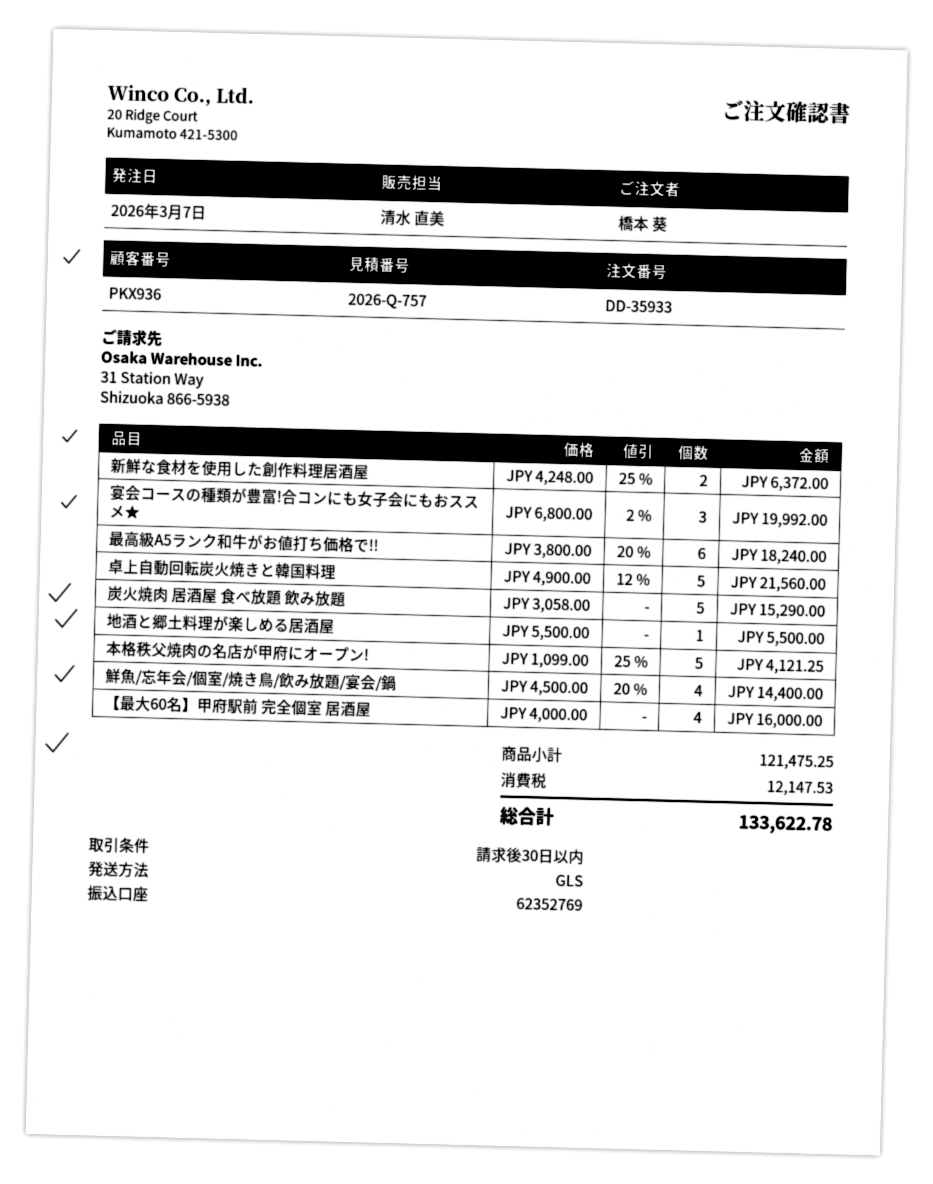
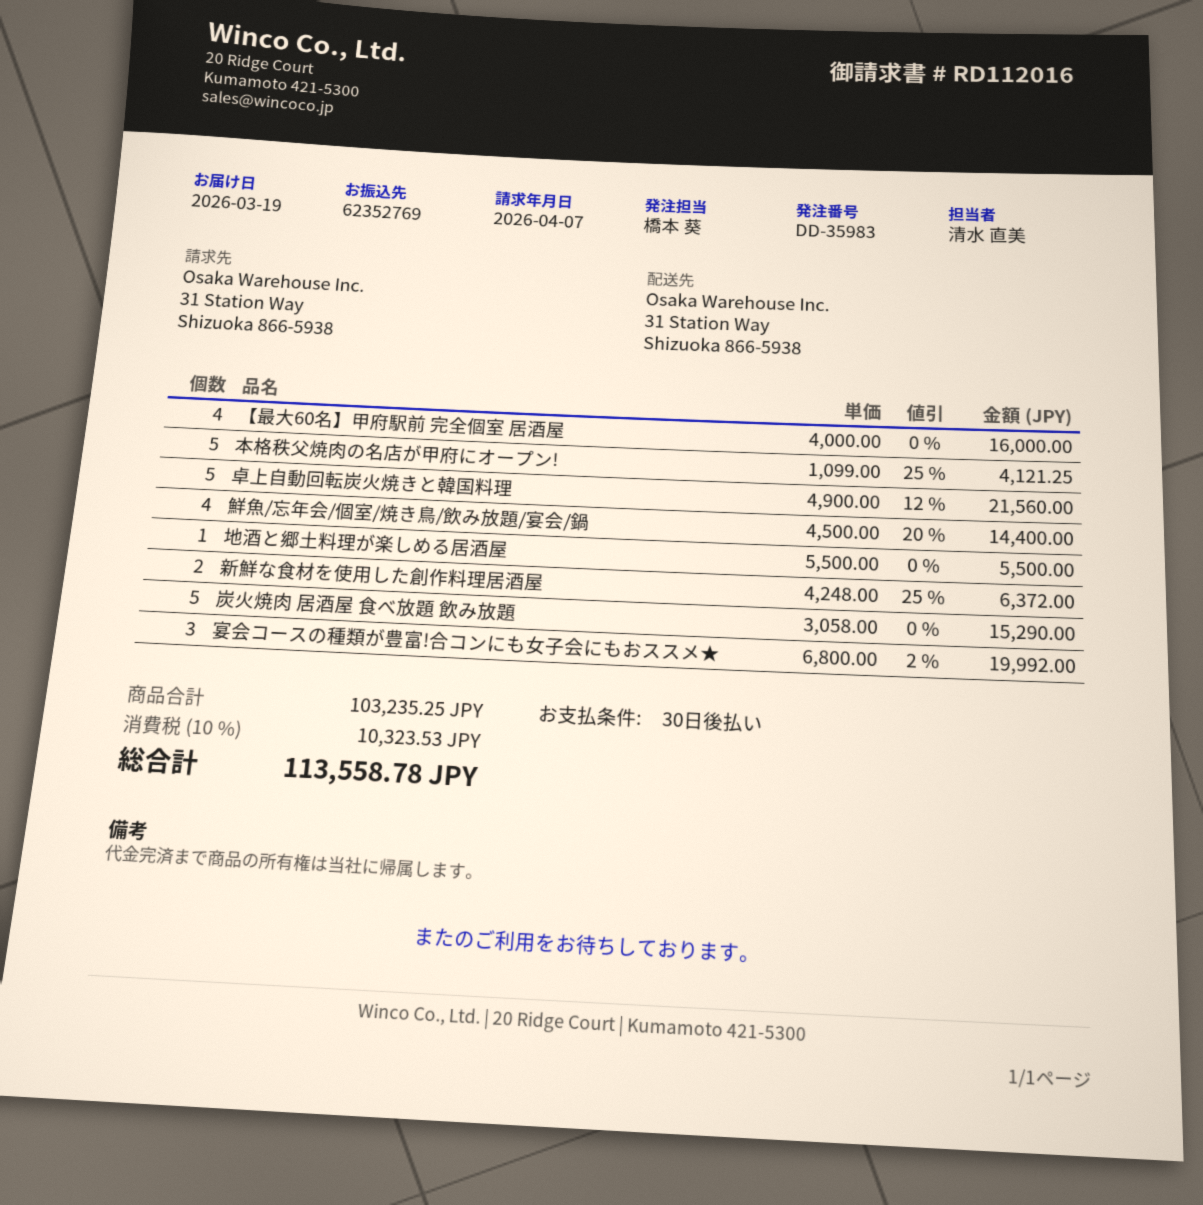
order number: DD-35933 -> DD-35983
最高級A5ランク和牛がお値打ち価格で!!: 6 x 3800.00 - 20% = 18240.00 -> none
subtotal: 121475.25 -> 103235.25
tax: 12147.53 -> 10323.53
total: 133622.78 -> 113558.78

